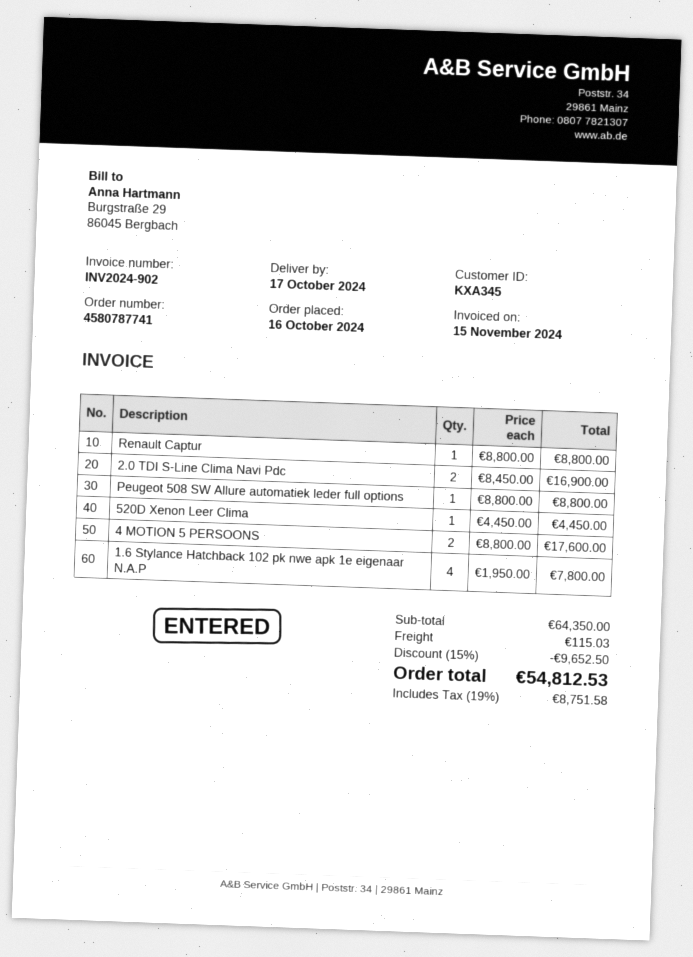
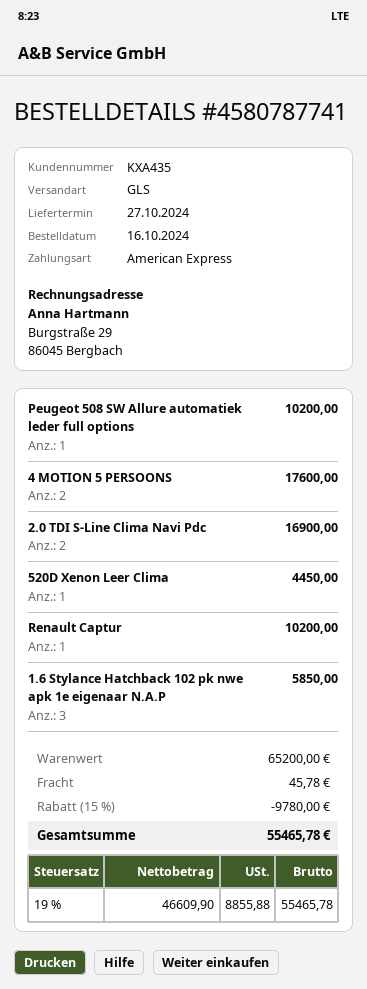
delivery date: 2024-10-17 -> 2024-10-27
customer number: KXA345 -> KXA435
Renault Captur: 1 for 8800.00 -> 1 for 10200.00
Peugeot 508 SW Allure automatiek leder full options: 1 for 8800.00 -> 1 for 10200.00
1.6 Stylance Hatchback 102 pk nwe apk 1e eigenaar N.A.P: 4 for 7800.00 -> 3 for 5850.00
subtotal: 64350.00 -> 65200.00
discount: 15% = 9652.50 -> 15% = 9780.00
shipping: 115.03 -> 45.78
tax: 19% = 8751.58 -> 19% = 8855.88
total: 54812.53 -> 55465.78

